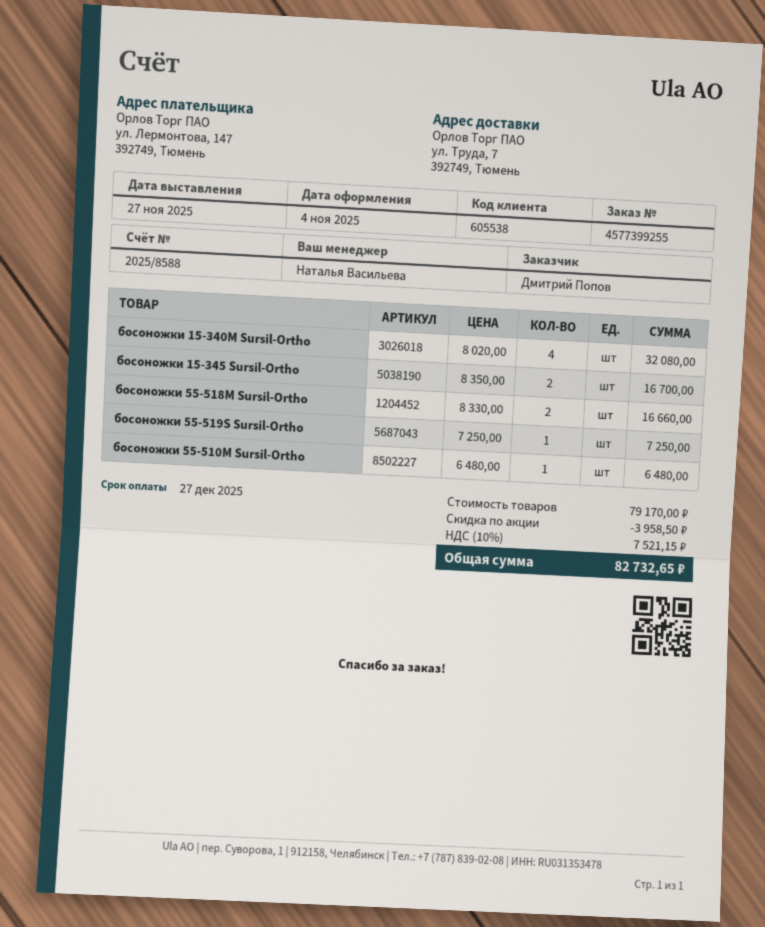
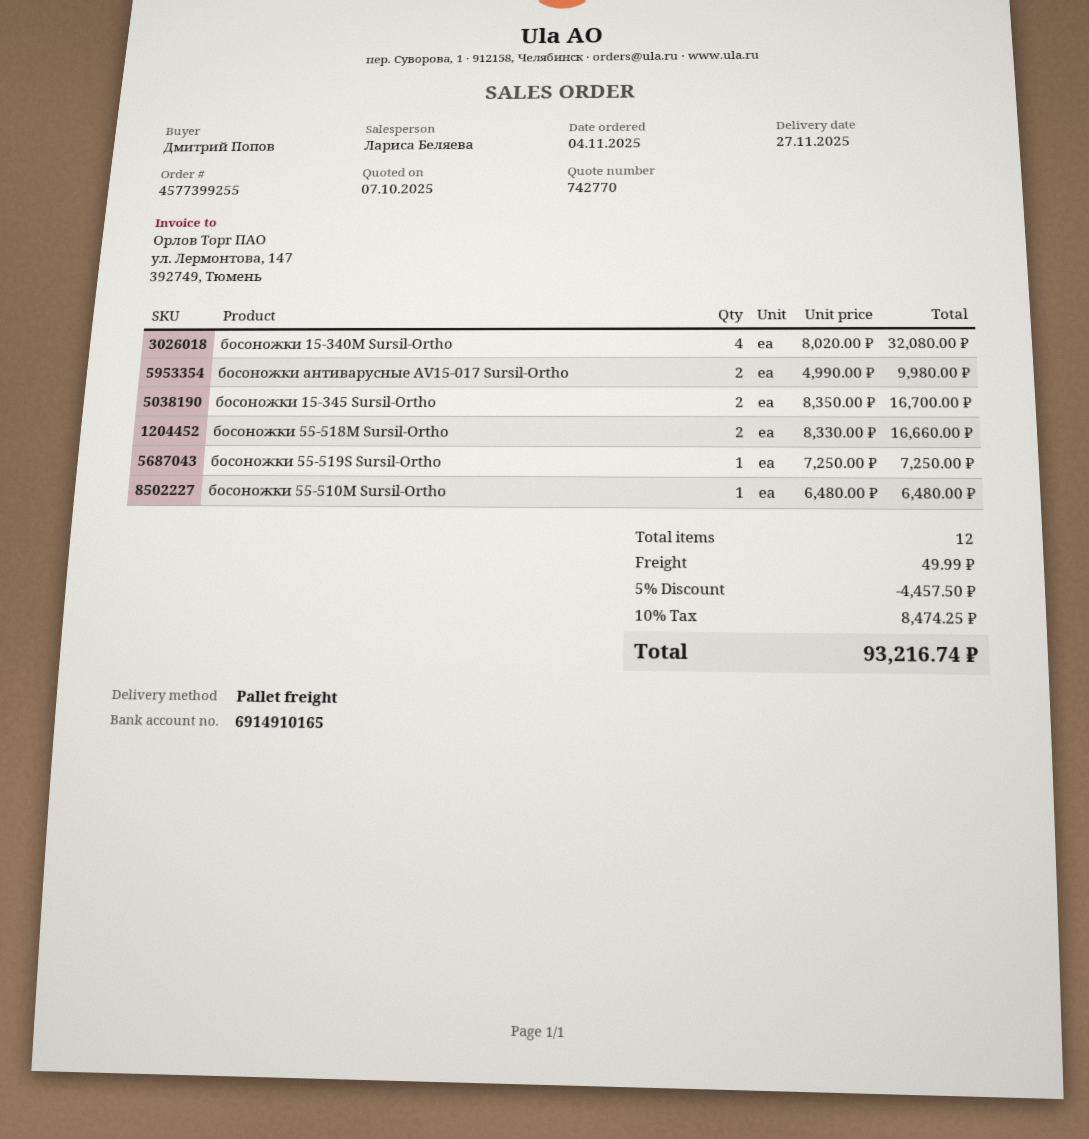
sales rep: Наталья Васильева -> Лариса Беляева
босоножки антиварусные AV15-017 Sursil-Ortho: none -> 2 x 4990.00 = 9980.00
discount: 3958.50 -> 4457.50
shipping: none -> 49.99
tax: 10% = 7521.15 -> 10% = 8474.25
total: 82732.65 -> 93216.74

